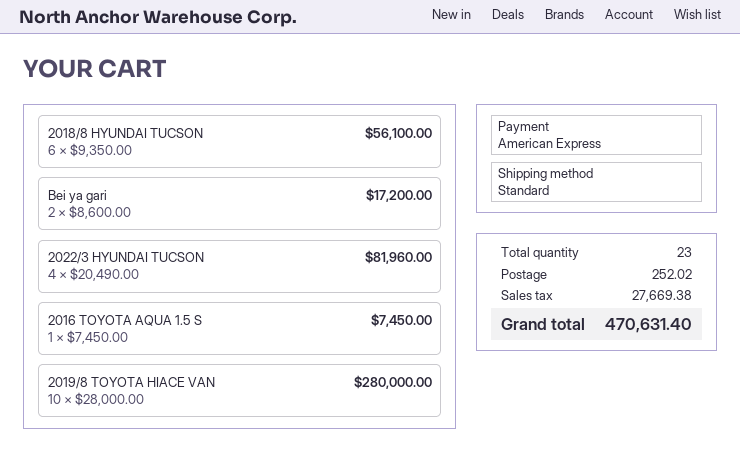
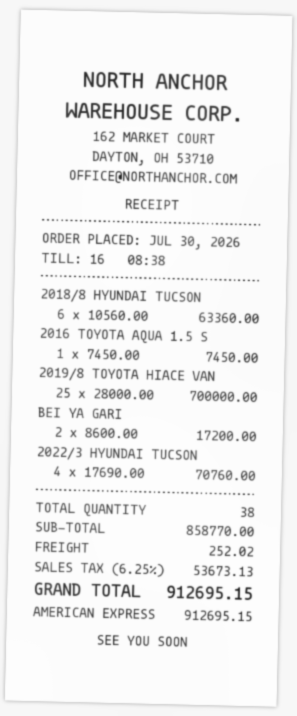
2018/8 HYUNDAI TUCSON: 6 x 9350.00 = 56100.00 -> 6 x 10560.00 = 63360.00
2022/3 HYUNDAI TUCSON: 4 x 20490.00 = 81960.00 -> 4 x 17690.00 = 70760.00
2019/8 TOYOTA HIACE VAN: 10 x 28000.00 = 280000.00 -> 25 x 28000.00 = 700000.00
total quantity: 23 -> 38
tax: 27669.38 -> 53673.13
total: 470631.40 -> 912695.15

